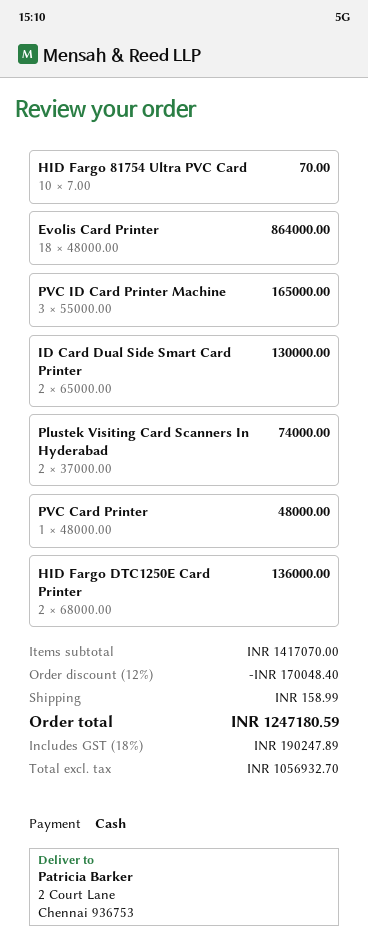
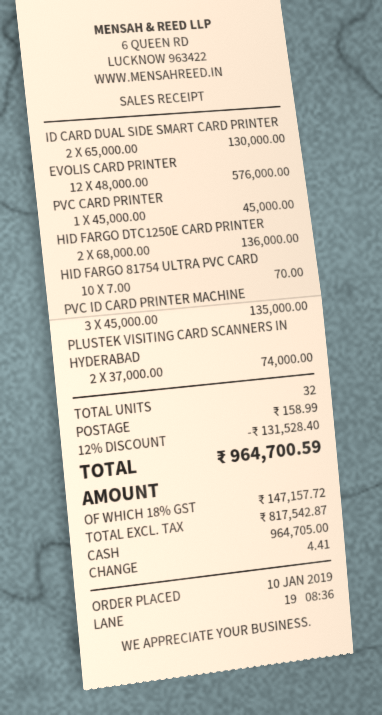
Evolis Card Printer: 18 x 48000.00 = 864000.00 -> 12 x 48000.00 = 576000.00
PVC ID Card Printer Machine: 3 x 55000.00 = 165000.00 -> 3 x 45000.00 = 135000.00
PVC Card Printer: 1 x 48000.00 = 48000.00 -> 1 x 45000.00 = 45000.00
discount: 12% = 170048.40 -> 12% = 131528.40
net: 1056932.70 -> 817542.87
tax: 18% = 190247.89 -> 18% = 147157.72
total: 1247180.59 -> 964700.59

